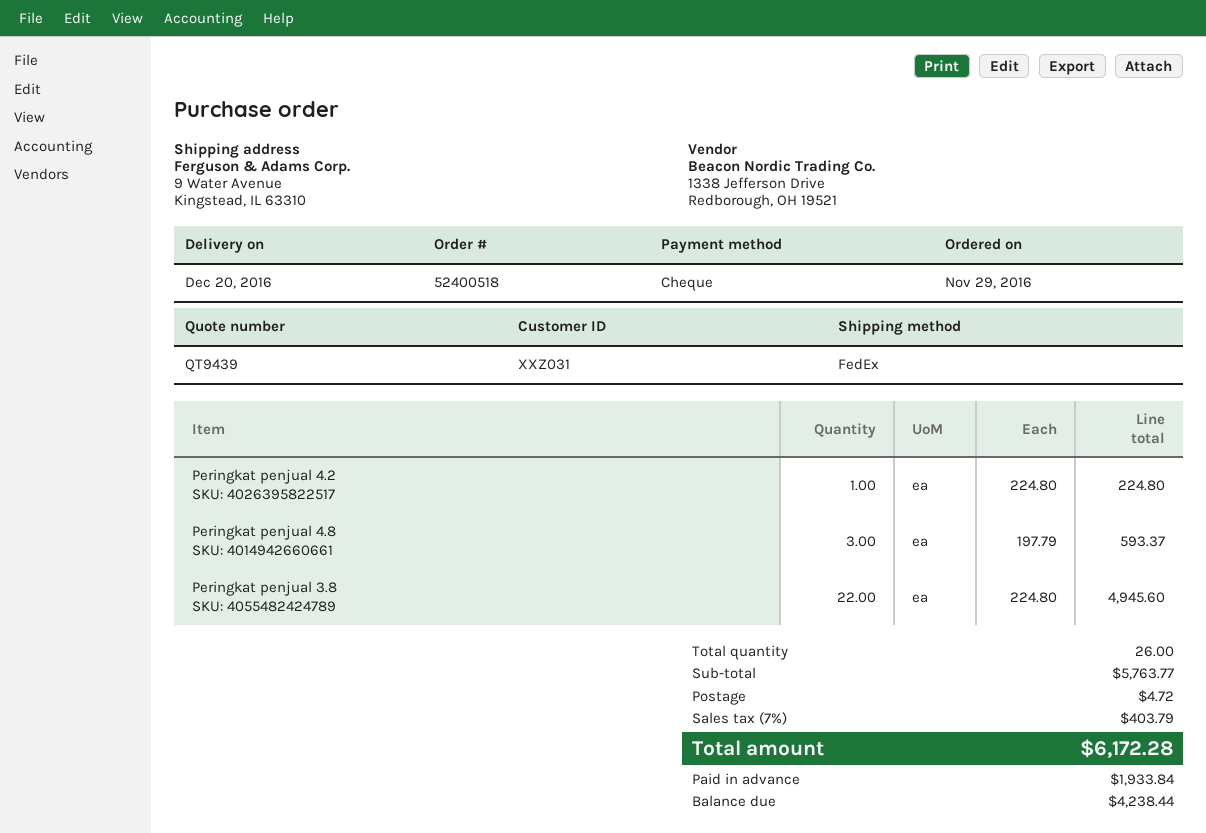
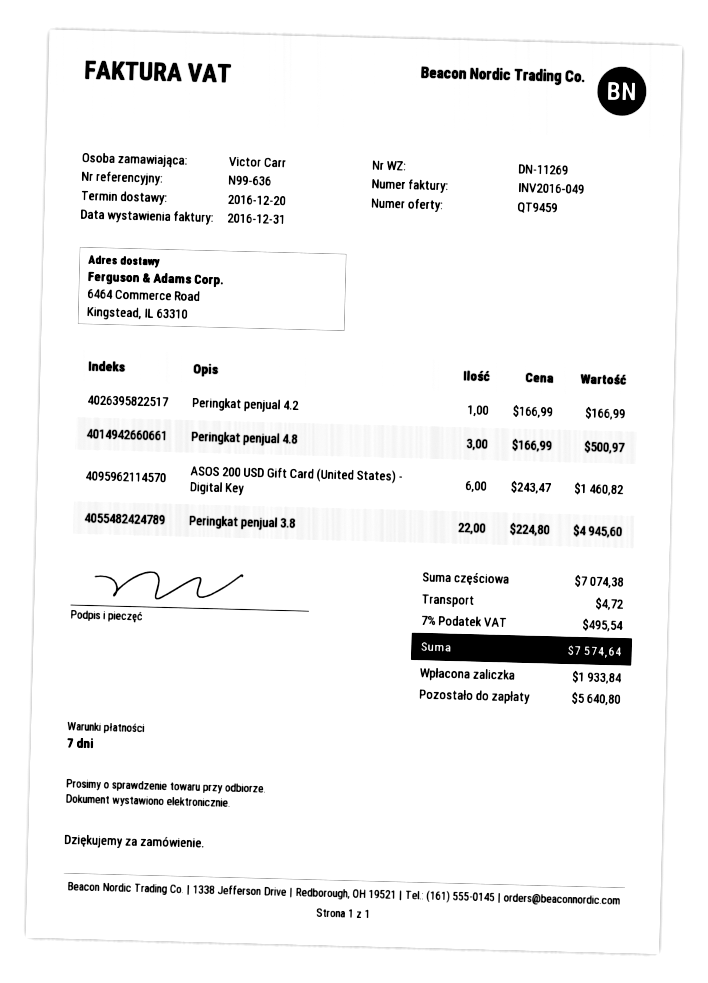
quote number: QT9439 -> QT9459
ship to: 9 Water Avenue, Kingstead, IL 63310 -> 6464 Commerce Road, Kingstead, IL 63310
Peringkat penjual 4.2: 1 x 224.80 = 224.80 -> 1 x 166.99 = 166.99
Peringkat penjual 4.8: 3 x 197.79 = 593.37 -> 3 x 166.99 = 500.97
ASOS 200 USD Gift Card (United States) - Digital Key: none -> 6 x 243.47 = 1460.82
subtotal: 5763.77 -> 7074.38
tax: 7% = 403.79 -> 7% = 495.54
total: 6172.28 -> 7574.64
balance: 4238.44 -> 5640.80

